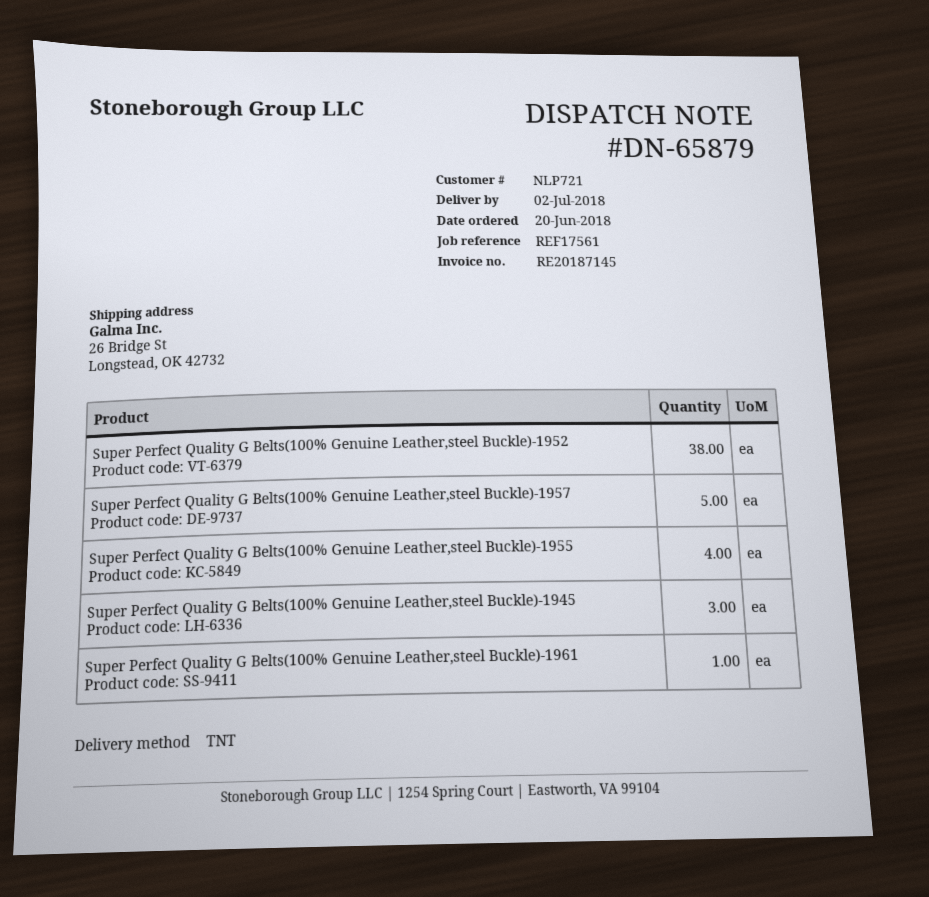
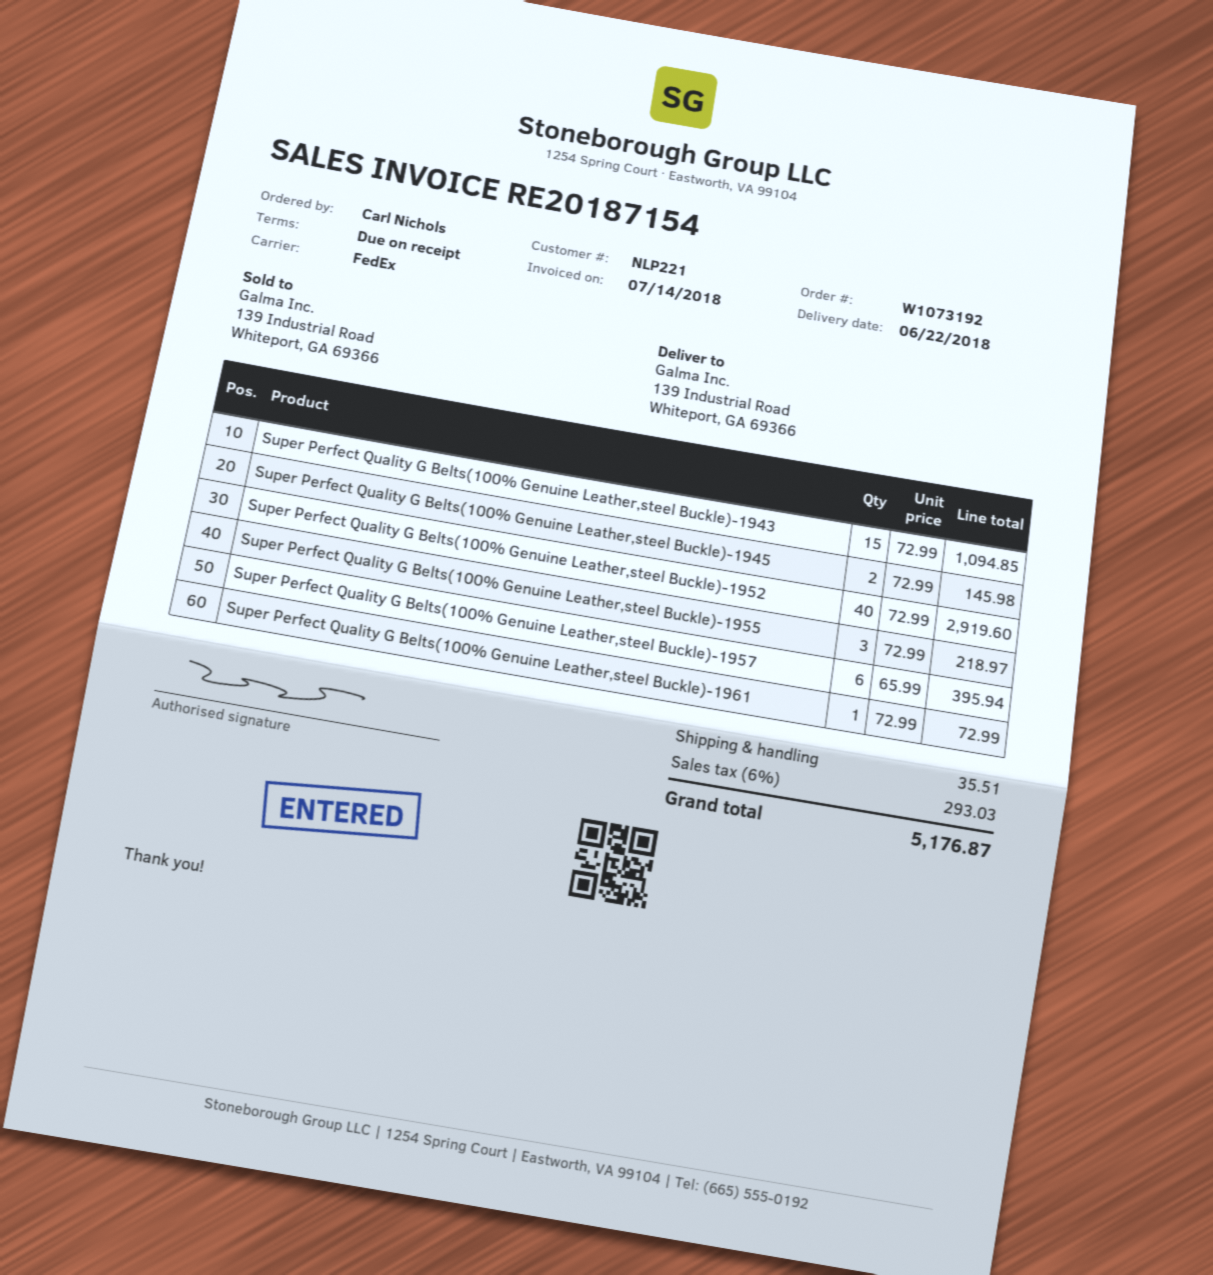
delivery date: 2018-07-02 -> 2018-06-22
invoice number: RE20187145 -> RE20187154
customer number: NLP721 -> NLP221
shipping method: TNT -> FedEx
ship to: 26 Bridge St, Longstead, OK 42732 -> 139 Industrial Road, Whiteport, GA 69366
Super Perfect Quality G Belts(100% Genuine Leather,steel Buckle)-1952: 38 -> 40
Super Perfect Quality G Belts(100% Genuine Leather,steel Buckle)-1957: 5 -> 6
Super Perfect Quality G Belts(100% Genuine Leather,steel Buckle)-1955: 4 -> 3
Super Perfect Quality G Belts(100% Genuine Leather,steel Buckle)-1945: 3 -> 2
Super Perfect Quality G Belts(100% Genuine Leather,steel Buckle)-1943: none -> 15

